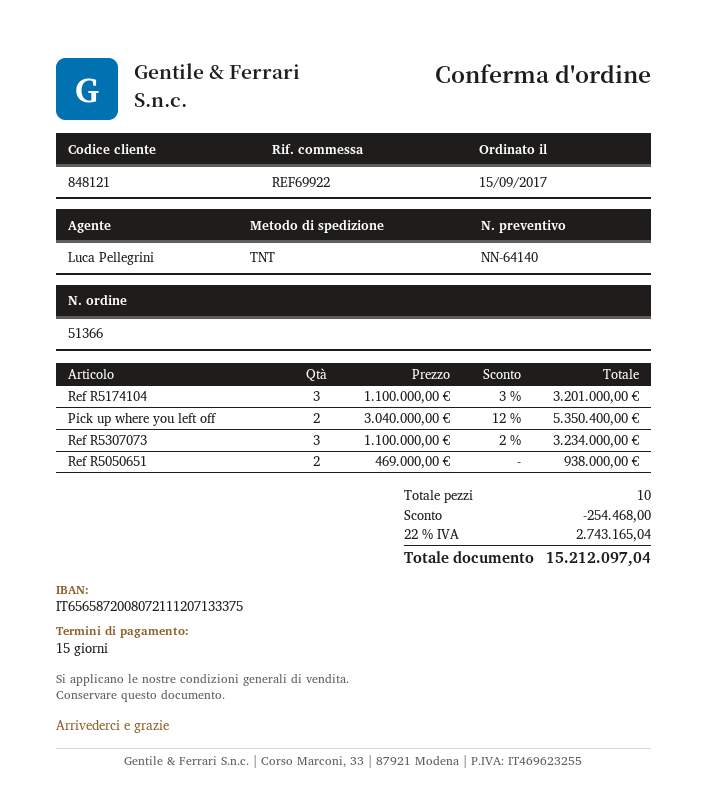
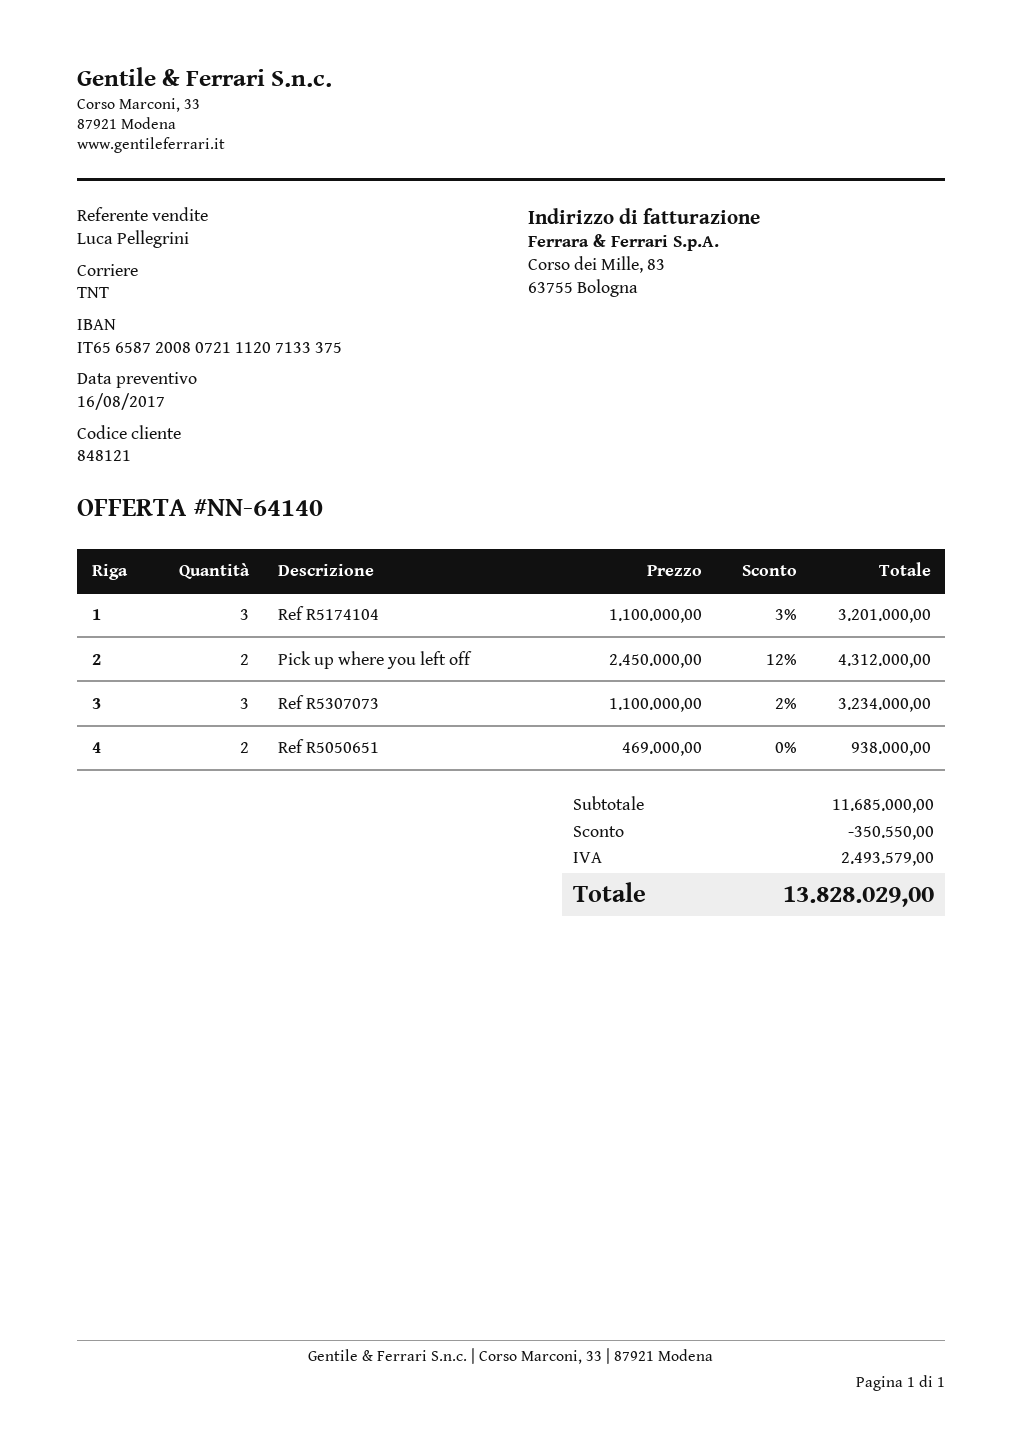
Pick up where you left off: 2 x 3040000.00 - 12% = 5350400.00 -> 2 x 2450000.00 - 12% = 4312000.00
discount: 254468.00 -> 350550.00
tax: 2743165.04 -> 2493579.00
total: 15212097.04 -> 13828029.00

